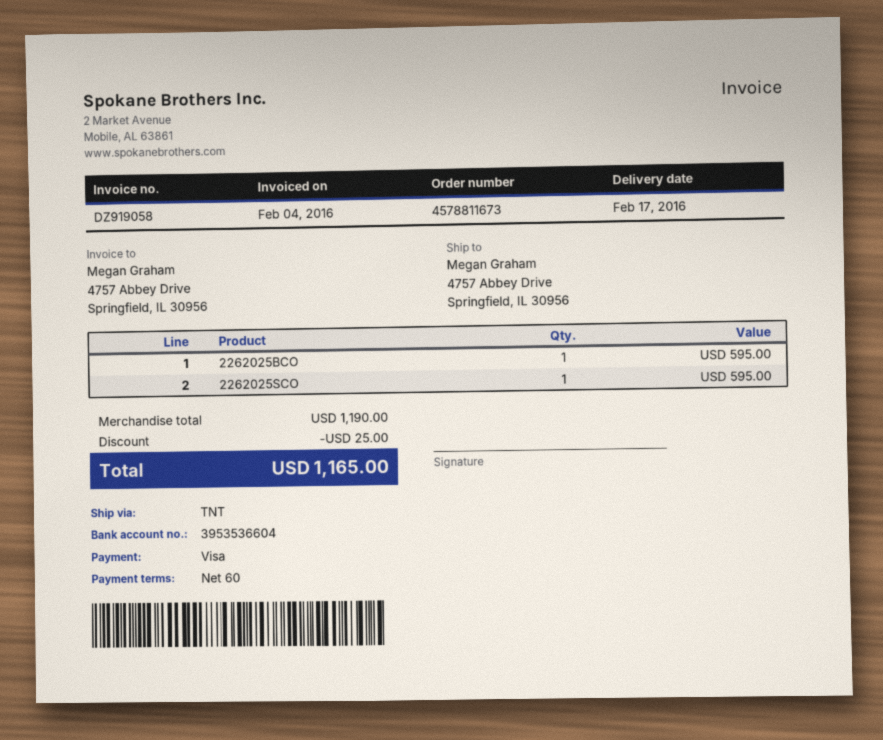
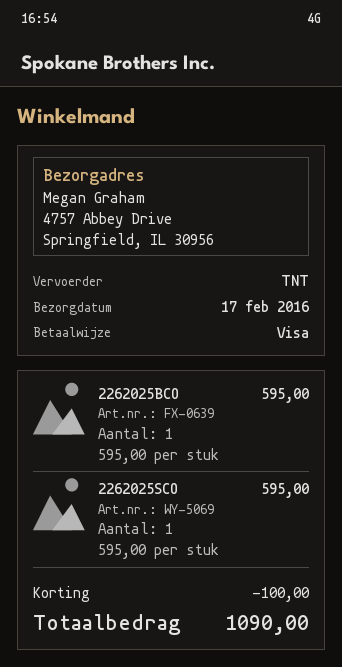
discount: 25.00 -> 100.00
total: 1165.00 -> 1090.00

